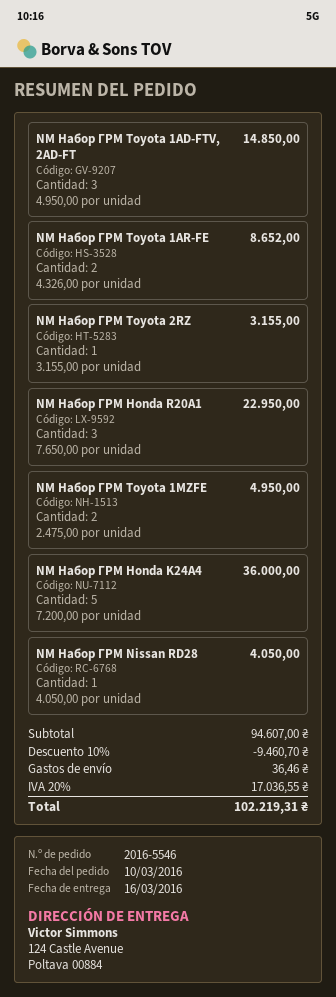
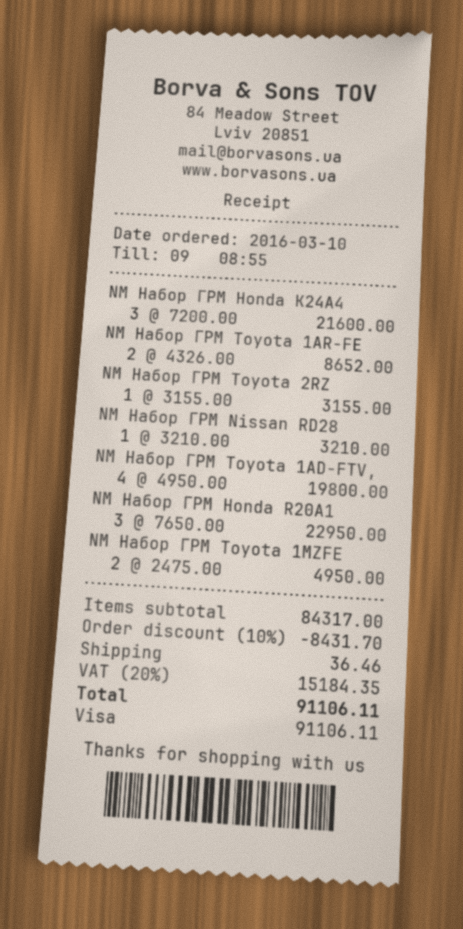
NM Набор ГРМ Toyota 1AD-FTV, 2AD-FT: 3 x 4950.00 = 14850.00 -> 4 x 4950.00 = 19800.00
NM Набор ГРМ Honda K24A4: 5 x 7200.00 = 36000.00 -> 3 x 7200.00 = 21600.00
NM Набор ГРМ Nissan RD28: 1 x 4050.00 = 4050.00 -> 1 x 3210.00 = 3210.00
subtotal: 94607.00 -> 84317.00
discount: 10% = 9460.70 -> 10% = 8431.70
tax: 20% = 17036.55 -> 20% = 15184.35
total: 102219.31 -> 91106.11

